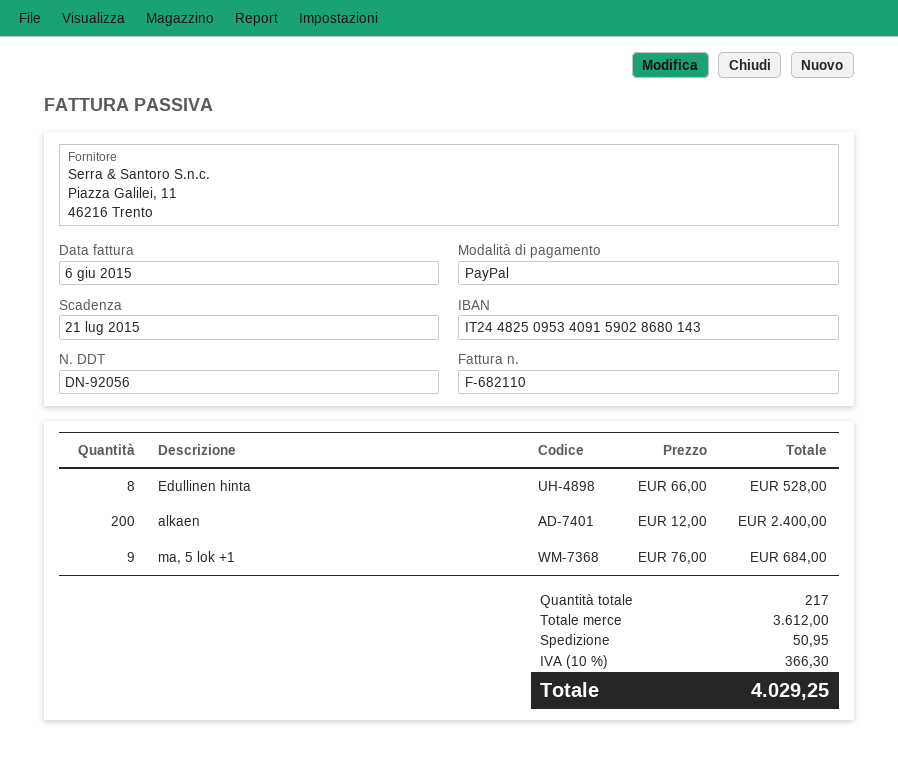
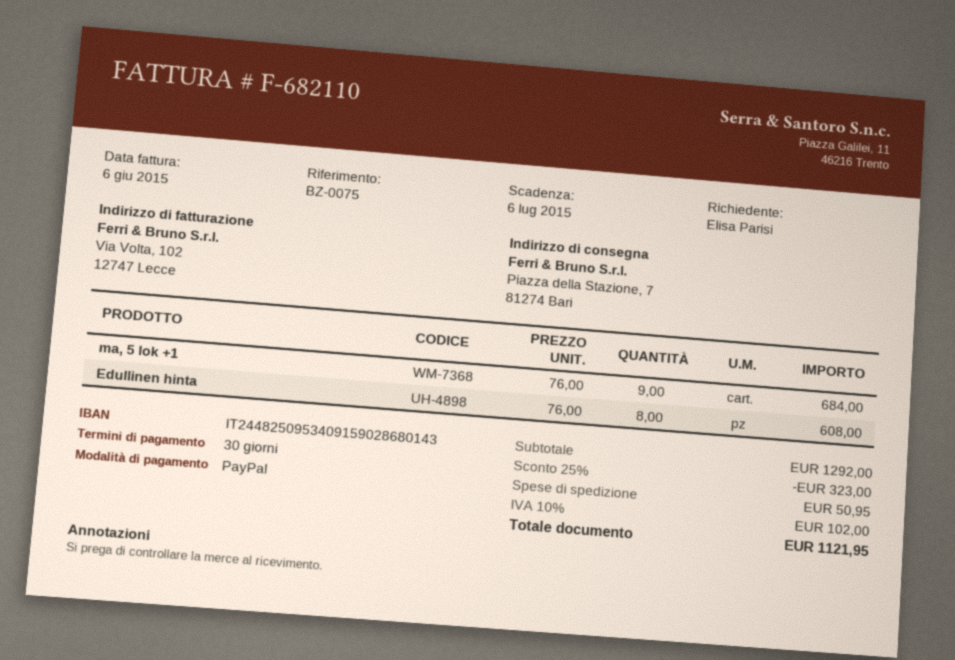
due date: 2015-07-21 -> 2015-07-06
Edullinen hinta: 8 x 66.00 = 528.00 -> 8 x 76.00 = 608.00
alkaen: 200 x 12.00 = 2400.00 -> none
subtotal: 3612.00 -> 1292.00
discount: none -> 25% = 323.00
tax: 10% = 366.30 -> 10% = 102.00
total: 4029.25 -> 1121.95

